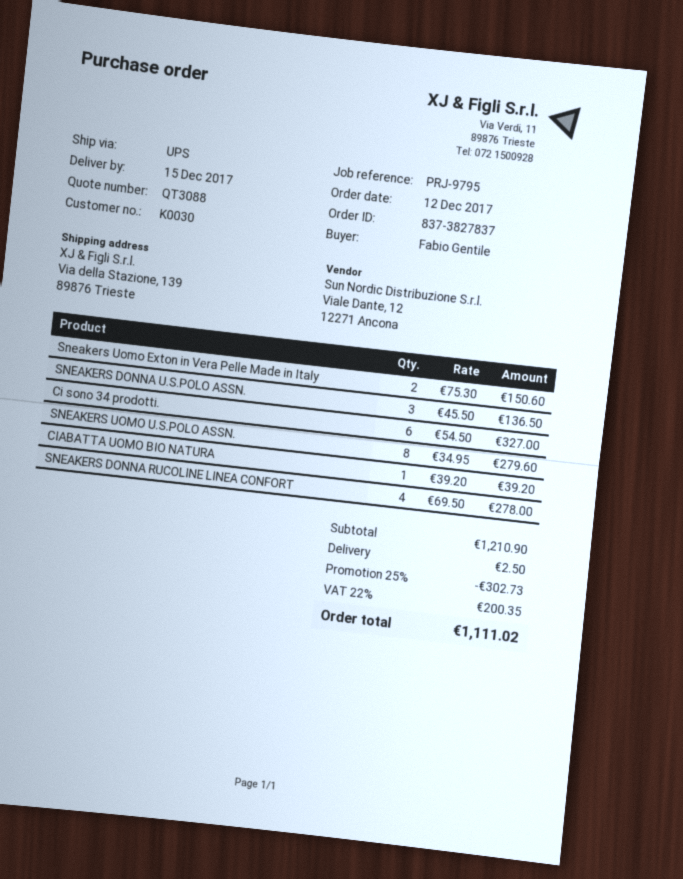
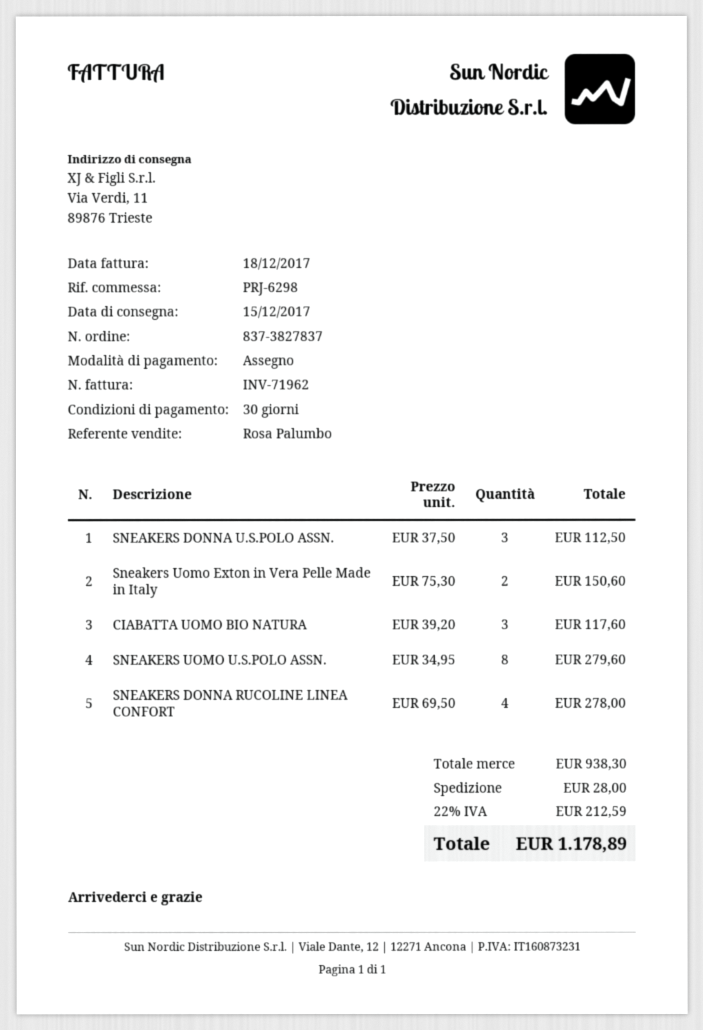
reference: PRJ-9795 -> PRJ-6298
ship to: Via della Stazione, 139, 89876 Trieste -> Via Verdi, 11, 89876 Trieste
SNEAKERS DONNA U.S.POLO ASSN.: 3 x 45.50 = 136.50 -> 3 x 37.50 = 112.50
Ci sono 34 prodotti.: 6 x 54.50 = 327.00 -> none
CIABATTA UOMO BIO NATURA: 1 x 39.20 = 39.20 -> 3 x 39.20 = 117.60
subtotal: 1210.90 -> 938.30
discount: 25% = 302.73 -> none
shipping: 2.50 -> 28.00
tax: 22% = 200.35 -> 22% = 212.59
total: 1111.02 -> 1178.89

